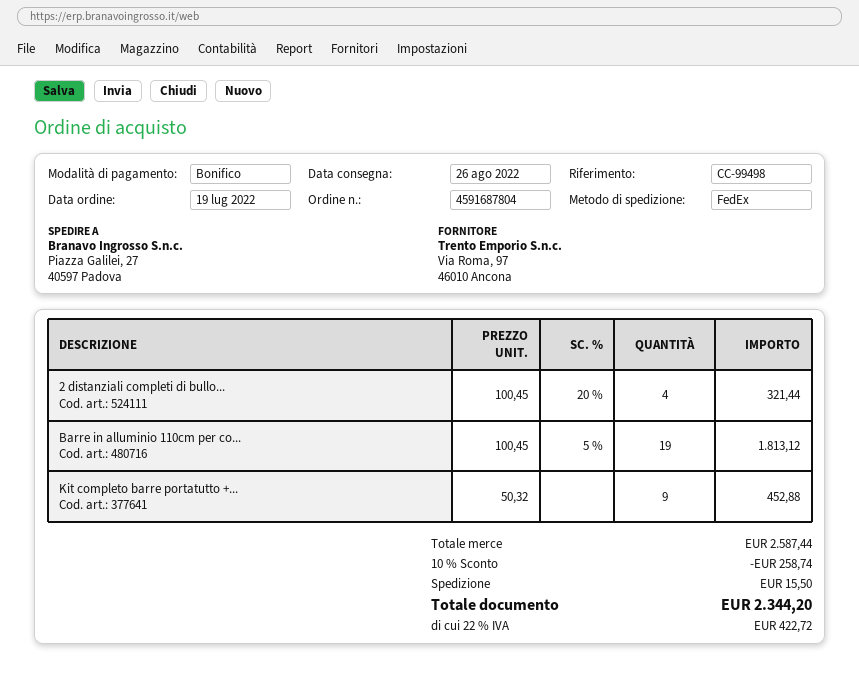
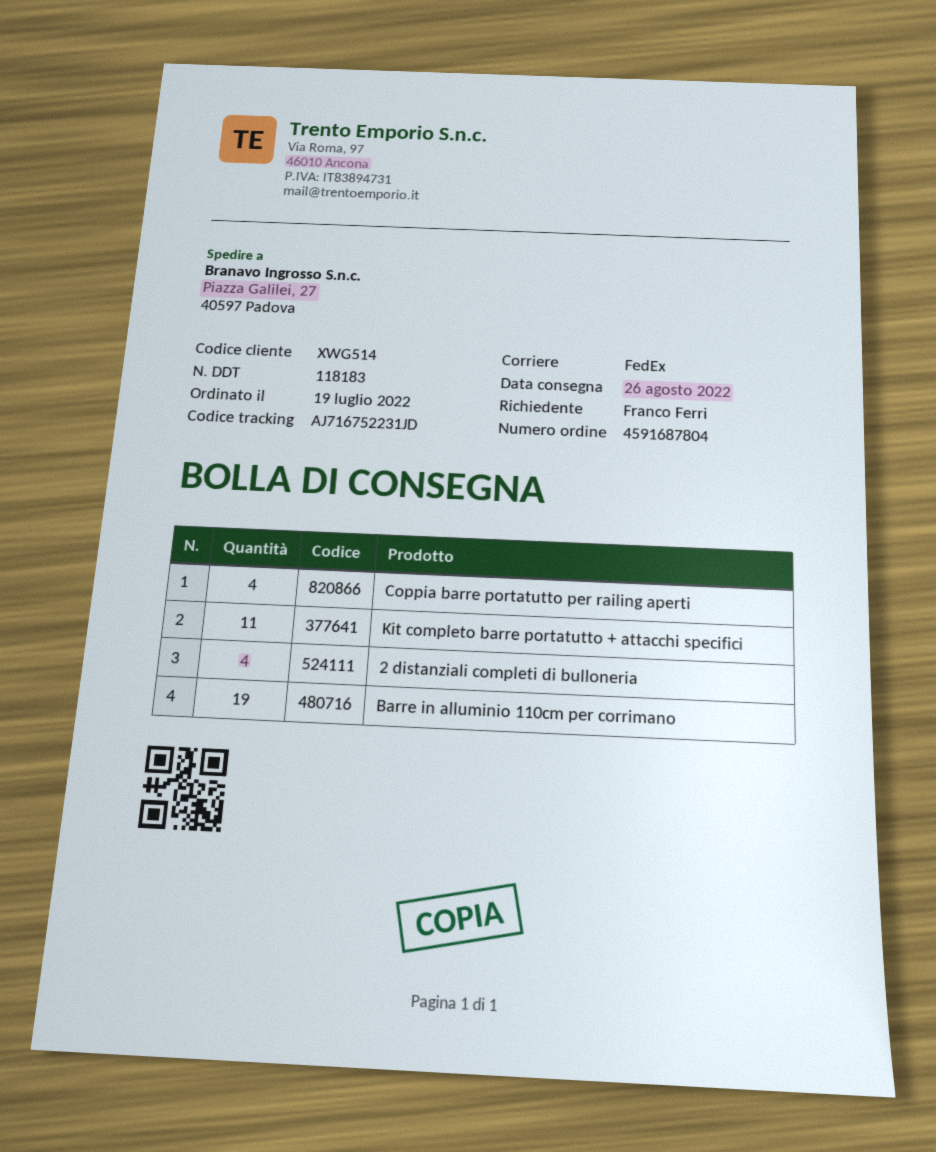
Kit completo barre portatutto +...: 9 -> 11
Coppia barre portatutto per railing aperti: none -> 4

